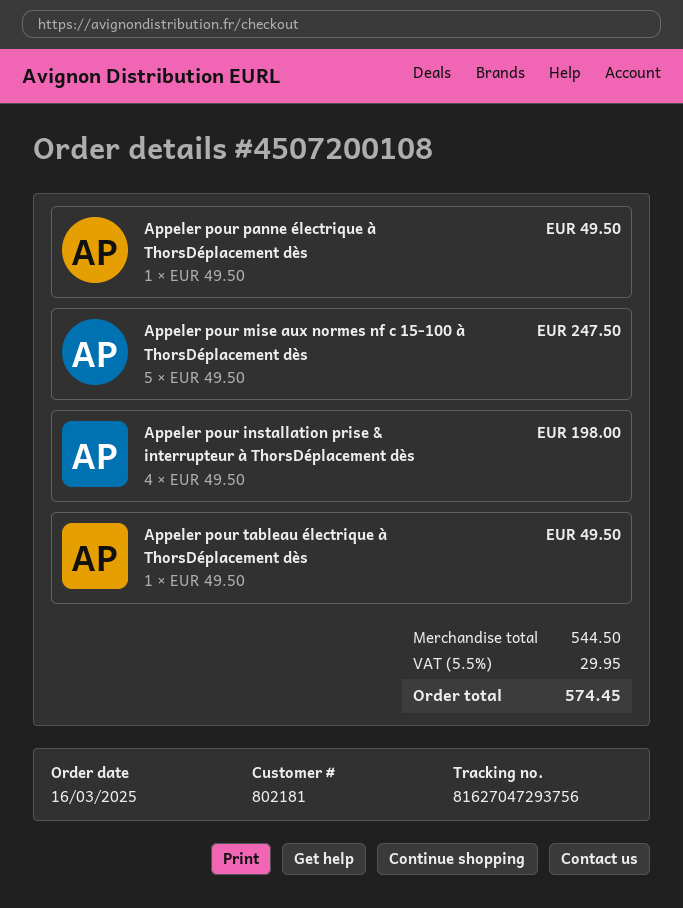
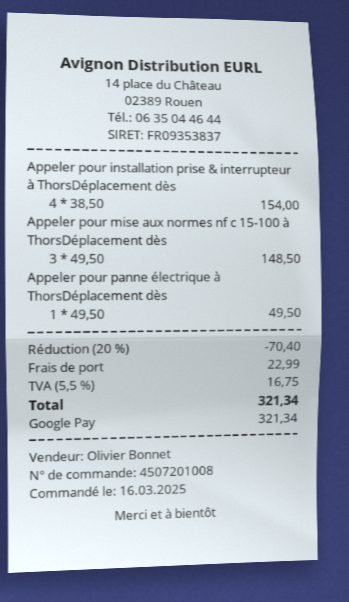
order number: 4507200108 -> 4507201008
Appeler pour mise aux normes nf c 15-100 à ThorsDéplacement dès: 5 x 49.50 = 247.50 -> 3 x 49.50 = 148.50
Appeler pour installation prise & interrupteur à ThorsDéplacement dès: 4 x 49.50 = 198.00 -> 4 x 38.50 = 154.00
Appeler pour tableau électrique à ThorsDéplacement dès: 1 x 49.50 = 49.50 -> none
discount: none -> 20% = 70.40
shipping: none -> 22.99
tax: 5.5% = 29.95 -> 5.5% = 16.75
total: 574.45 -> 321.34

